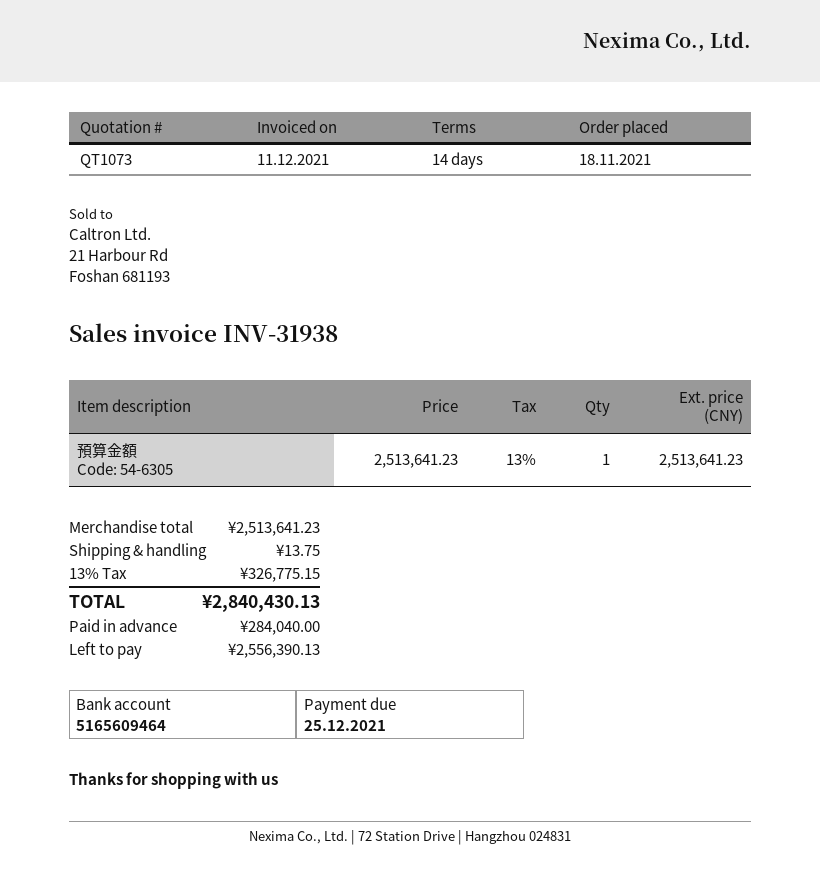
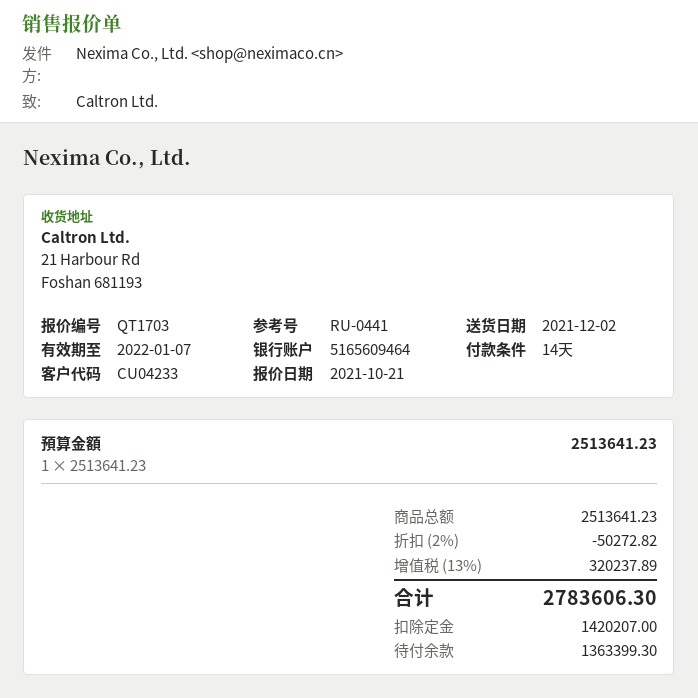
quote number: QT1073 -> QT1703
discount: none -> 2% = 50272.82
shipping: 13.75 -> none
tax: 13% = 326775.15 -> 13% = 320237.89
total: 2840430.13 -> 2783606.30
deposit: 284040.00 -> 1420207.00
balance: 2556390.13 -> 1363399.30

